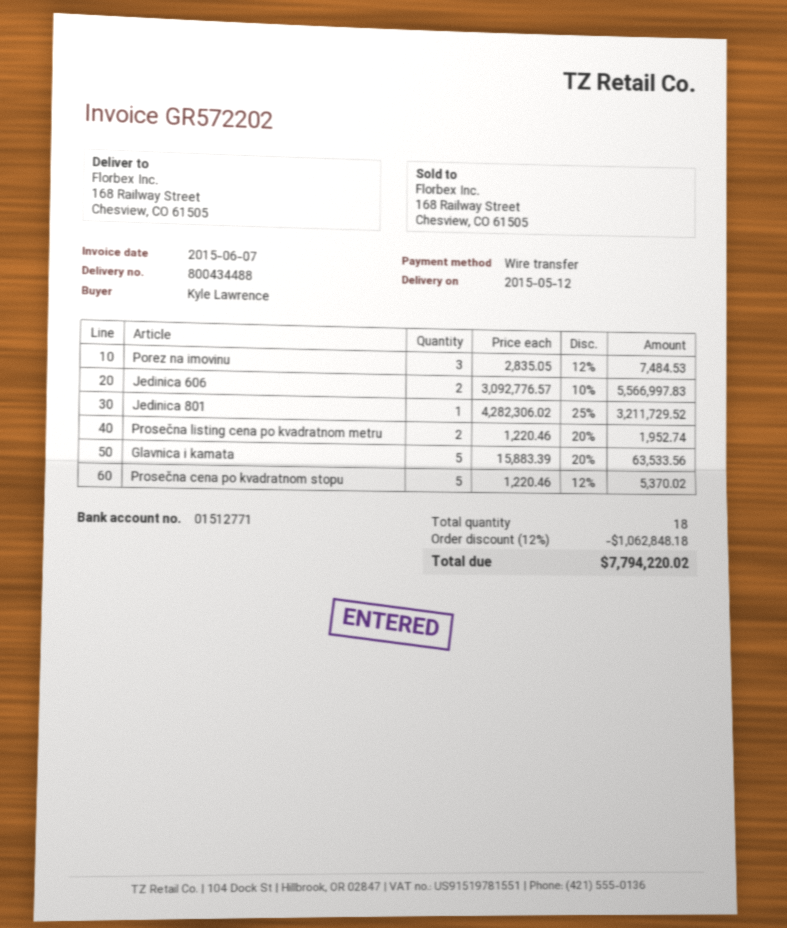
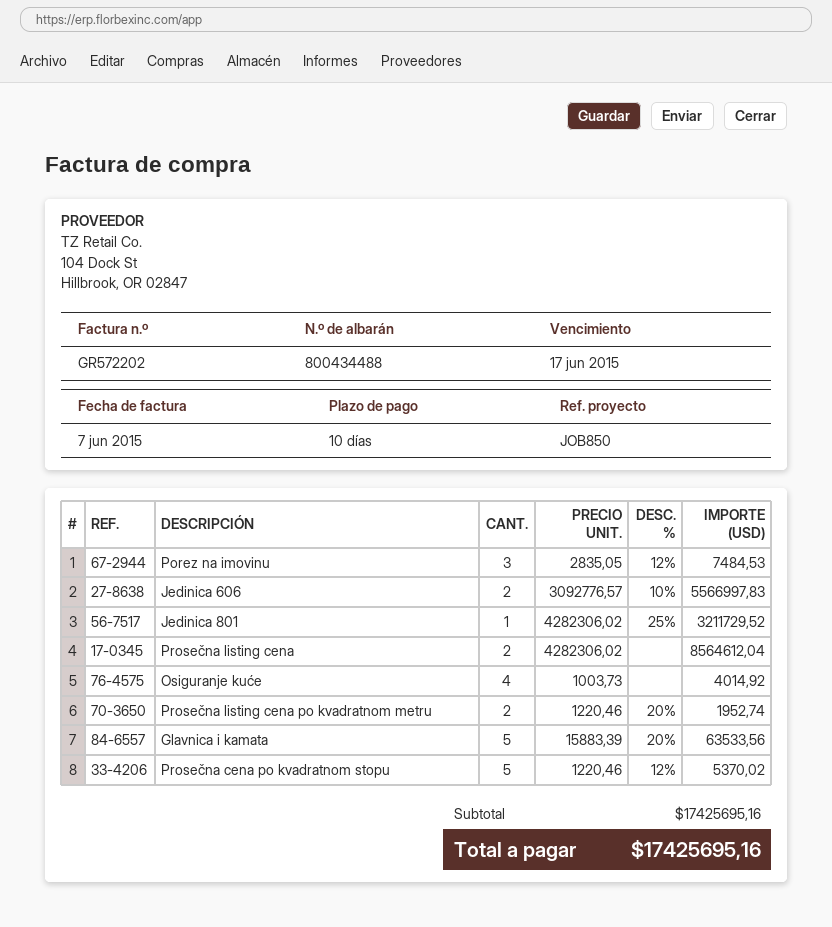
Prosečna listing cena: none -> 2 x 4282306.02 = 8564612.04
Osiguranje kuće: none -> 4 x 1003.73 = 4014.92
discount: 12% = 1062848.18 -> none
total: 7794220.02 -> 17425695.16

